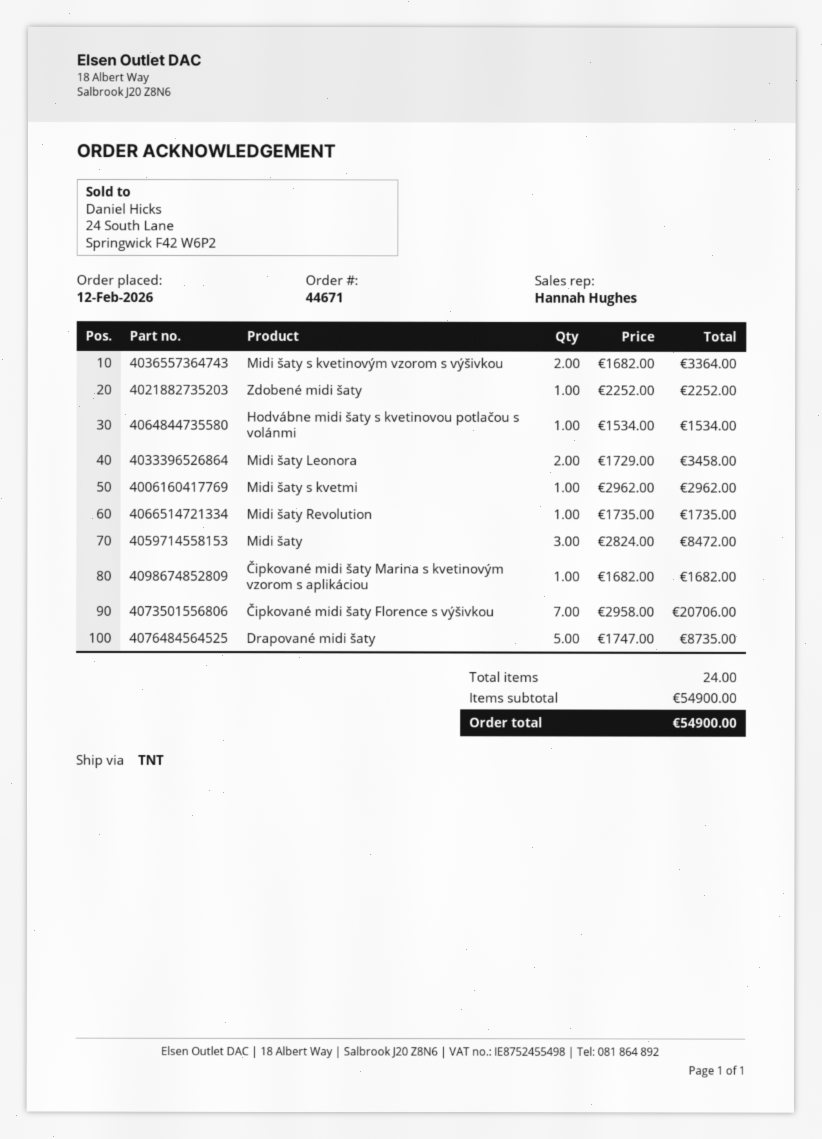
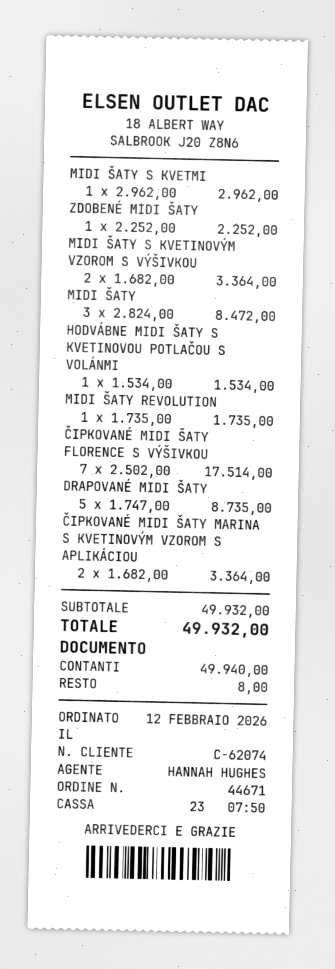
Midi šaty Leonora: 2 x 1729.00 = 3458.00 -> none
Čipkované midi šaty Marina s kvetinovým vzorom s aplikáciou: 1 x 1682.00 = 1682.00 -> 2 x 1682.00 = 3364.00
Čipkované midi šaty Florence s výšivkou: 7 x 2958.00 = 20706.00 -> 7 x 2502.00 = 17514.00
subtotal: 54900.00 -> 49932.00
total: 54900.00 -> 49932.00

